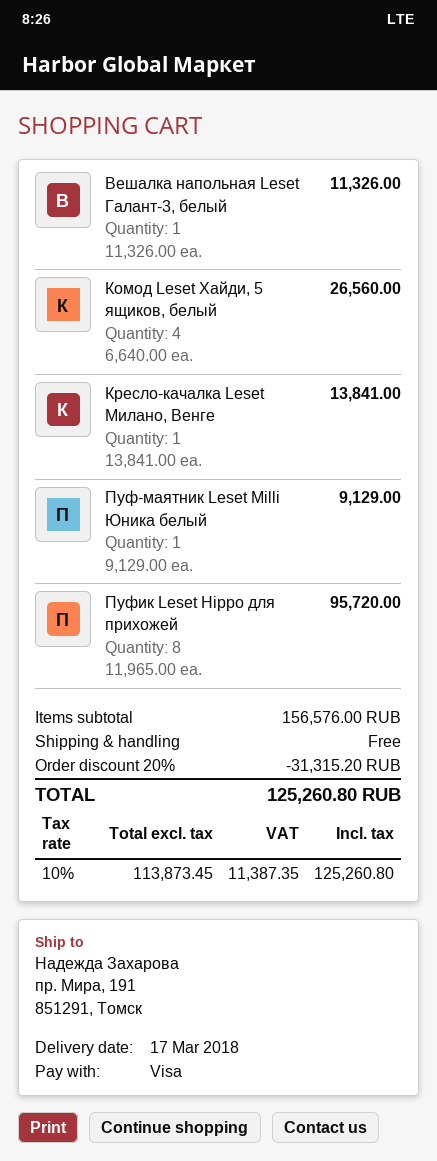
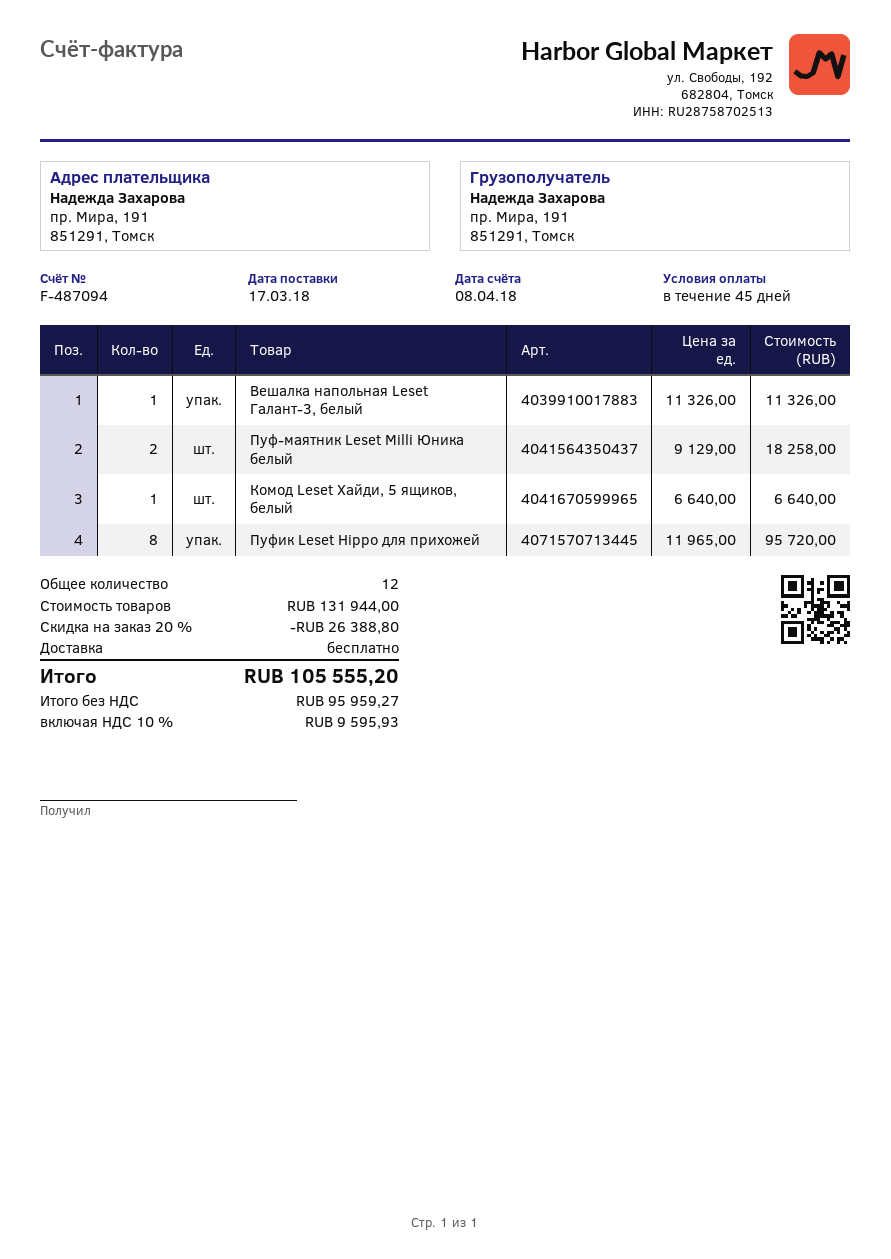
Комод Leset Хайди, 5 ящиков, белый: 4 x 6640.00 = 26560.00 -> 1 x 6640.00 = 6640.00
Кресло-качалка Leset Милано, Венге: 1 x 13841.00 = 13841.00 -> none
Пуф-маятник Leset Milli Юника белый: 1 x 9129.00 = 9129.00 -> 2 x 9129.00 = 18258.00
subtotal: 156576.00 -> 131944.00
discount: 20% = 31315.20 -> 20% = 26388.80
net: 113873.45 -> 95959.27
tax: 10% = 11387.35 -> 10% = 9595.93
total: 125260.80 -> 105555.20

